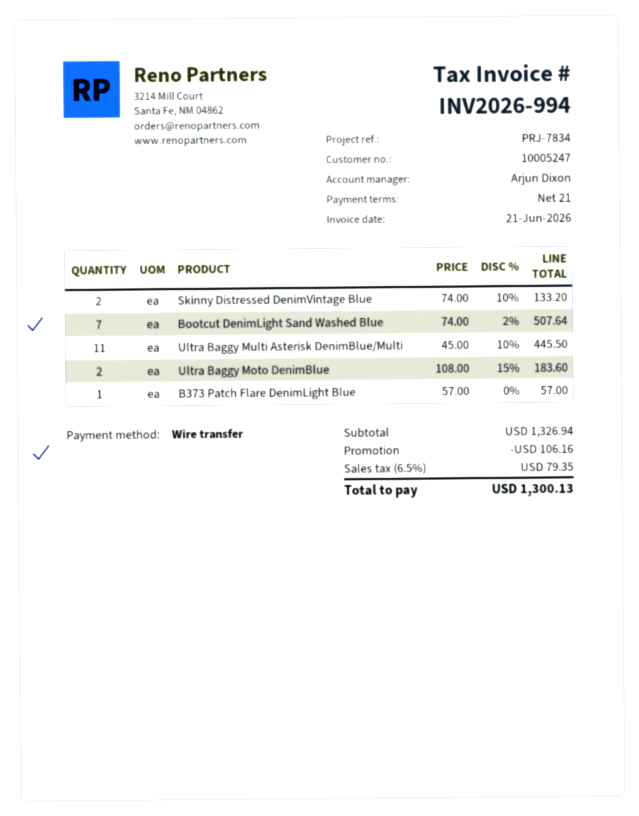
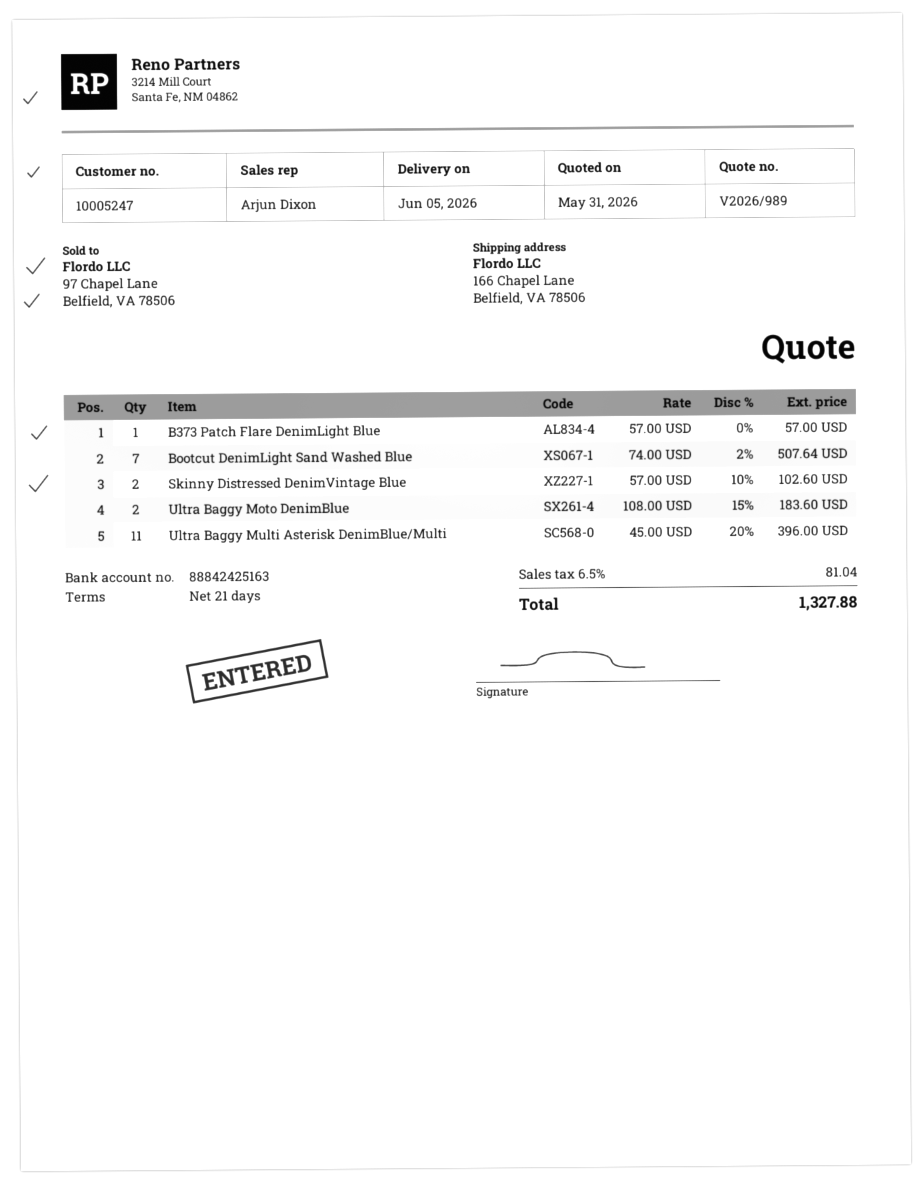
Skinny Distressed DenimVintage Blue: 2 x 74.00 - 10% = 133.20 -> 2 x 57.00 - 10% = 102.60
Ultra Baggy Multi Asterisk DenimBlue/Multi: 11 x 45.00 - 10% = 445.50 -> 11 x 45.00 - 20% = 396.00
discount: 106.16 -> none
tax: 6.5% = 79.35 -> 6.5% = 81.04
total: 1300.13 -> 1327.88

